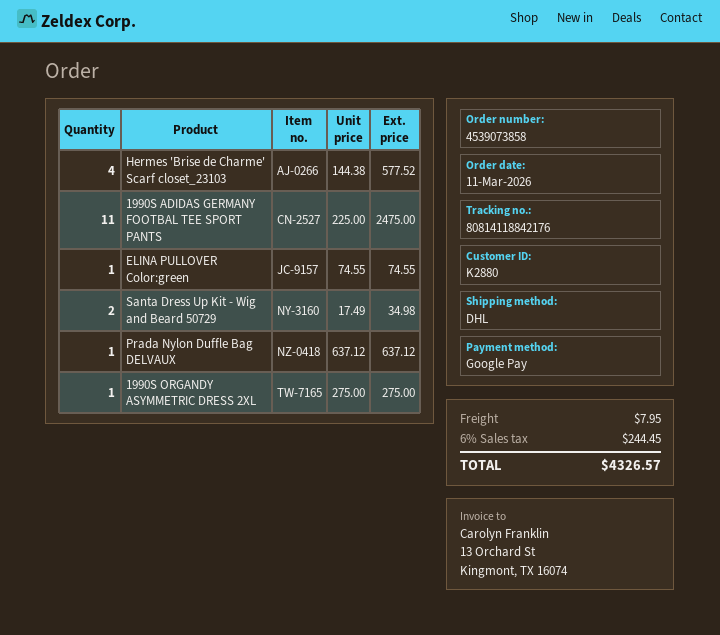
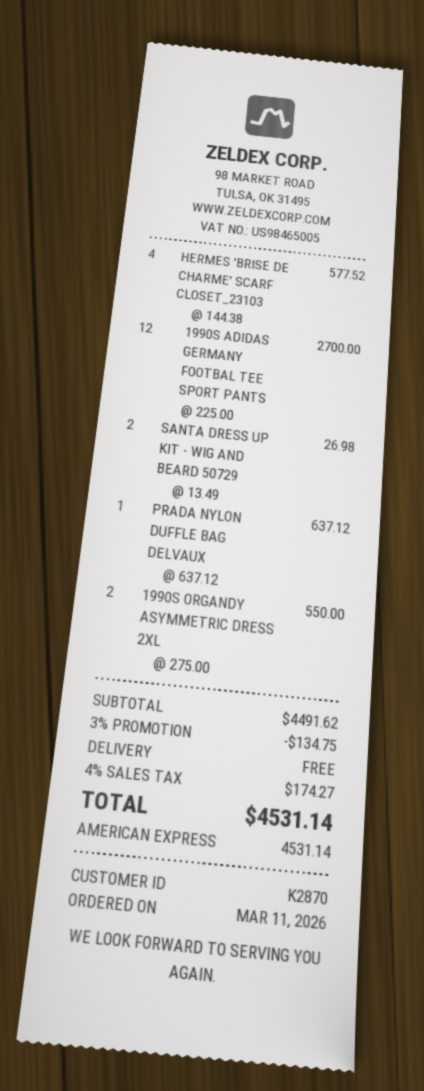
customer number: K2880 -> K2870
payment method: Google Pay -> American Express
1990S ADIDAS GERMANY FOOTBAL TEE SPORT PANTS: 11 x 225.00 = 2475.00 -> 12 x 225.00 = 2700.00
ELINA PULLOVER Color:green: 1 x 74.55 = 74.55 -> none
Santa Dress Up Kit - Wig and Beard 50729: 2 x 17.49 = 34.98 -> 2 x 13.49 = 26.98
1990S ORGANDY ASYMMETRIC DRESS 2XL: 1 x 275.00 = 275.00 -> 2 x 275.00 = 550.00
discount: none -> 3% = 134.75
shipping: 7.95 -> 0.00
tax: 6% = 244.45 -> 4% = 174.27
total: 4326.57 -> 4531.14

